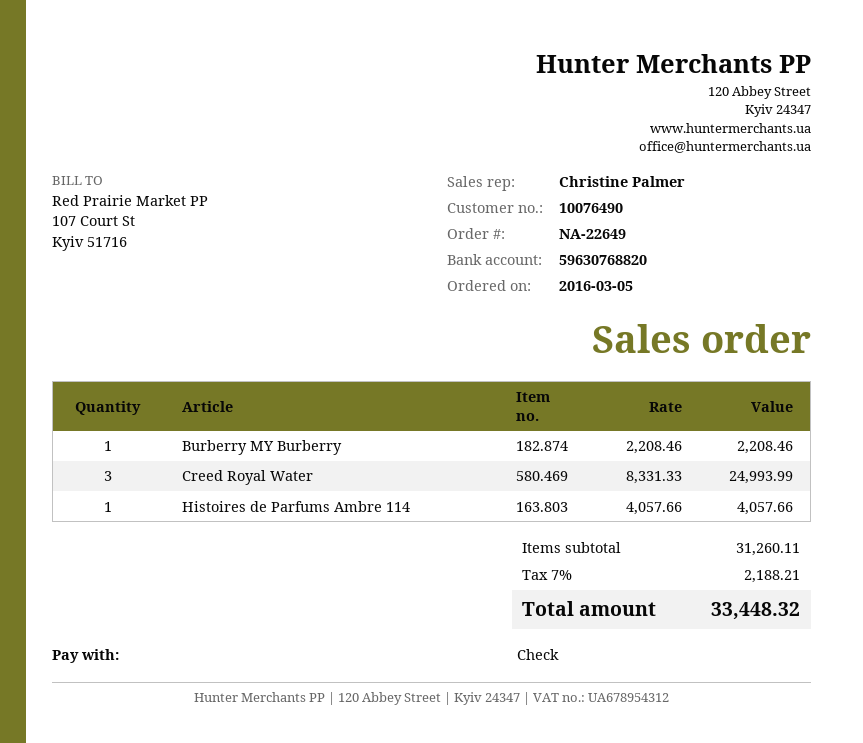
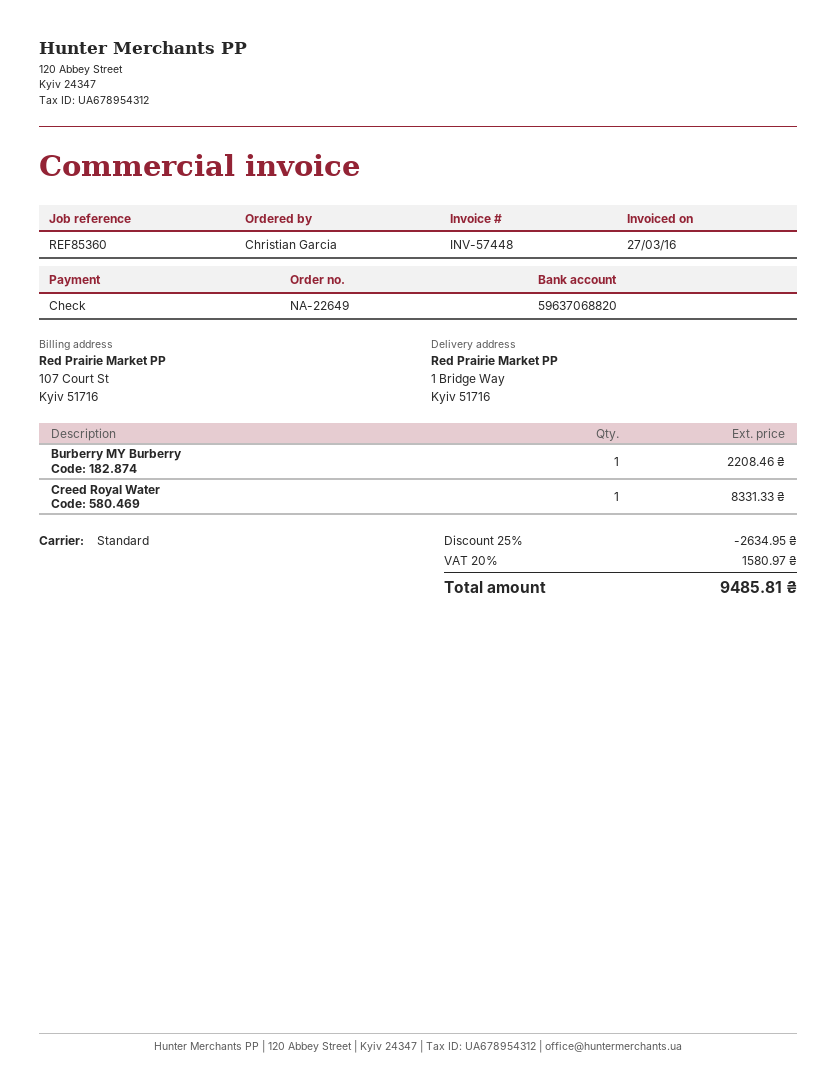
bank account: 59630768820 -> 59637068820
Creed Royal Water: 3 for 24993.99 -> 1 for 8331.33
Histoires de Parfums Ambre 114: 1 for 4057.66 -> none
discount: none -> 25% = 2634.95
tax: 7% = 2188.21 -> 20% = 1580.97
total: 33448.32 -> 9485.81

